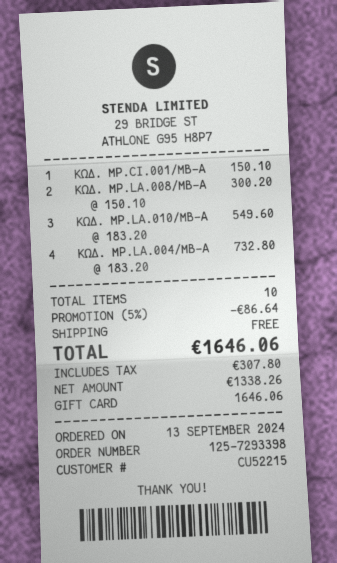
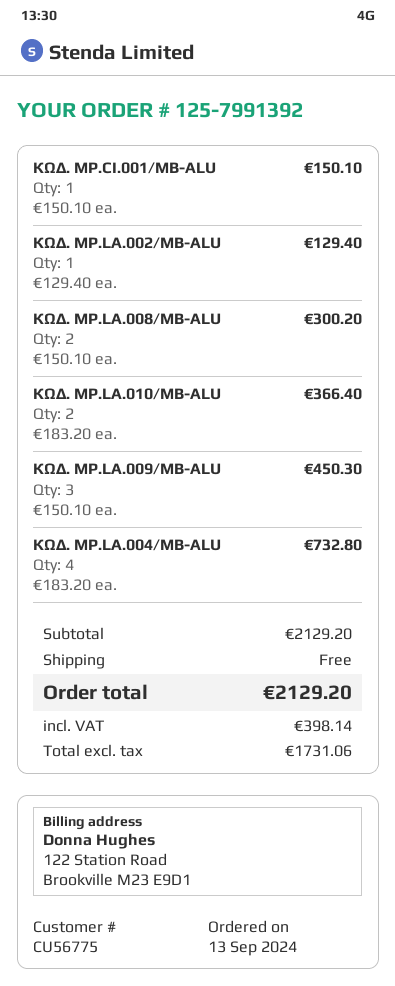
order number: 125-7293398 -> 125-7991392
customer number: CU52215 -> CU56775
ΚΩΔ. MP.LA.010/MB-A: 3 x 183.20 = 549.60 -> 2 x 183.20 = 366.40
ΚΩΔ. MP.LA.002/MB-ALU: none -> 1 x 129.40 = 129.40
ΚΩΔ. MP.LA.009/MB-ALU: none -> 3 x 150.10 = 450.30
discount: 5% = 86.64 -> none
net: 1338.26 -> 1731.06
tax: 307.80 -> 398.14
total: 1646.06 -> 2129.20

